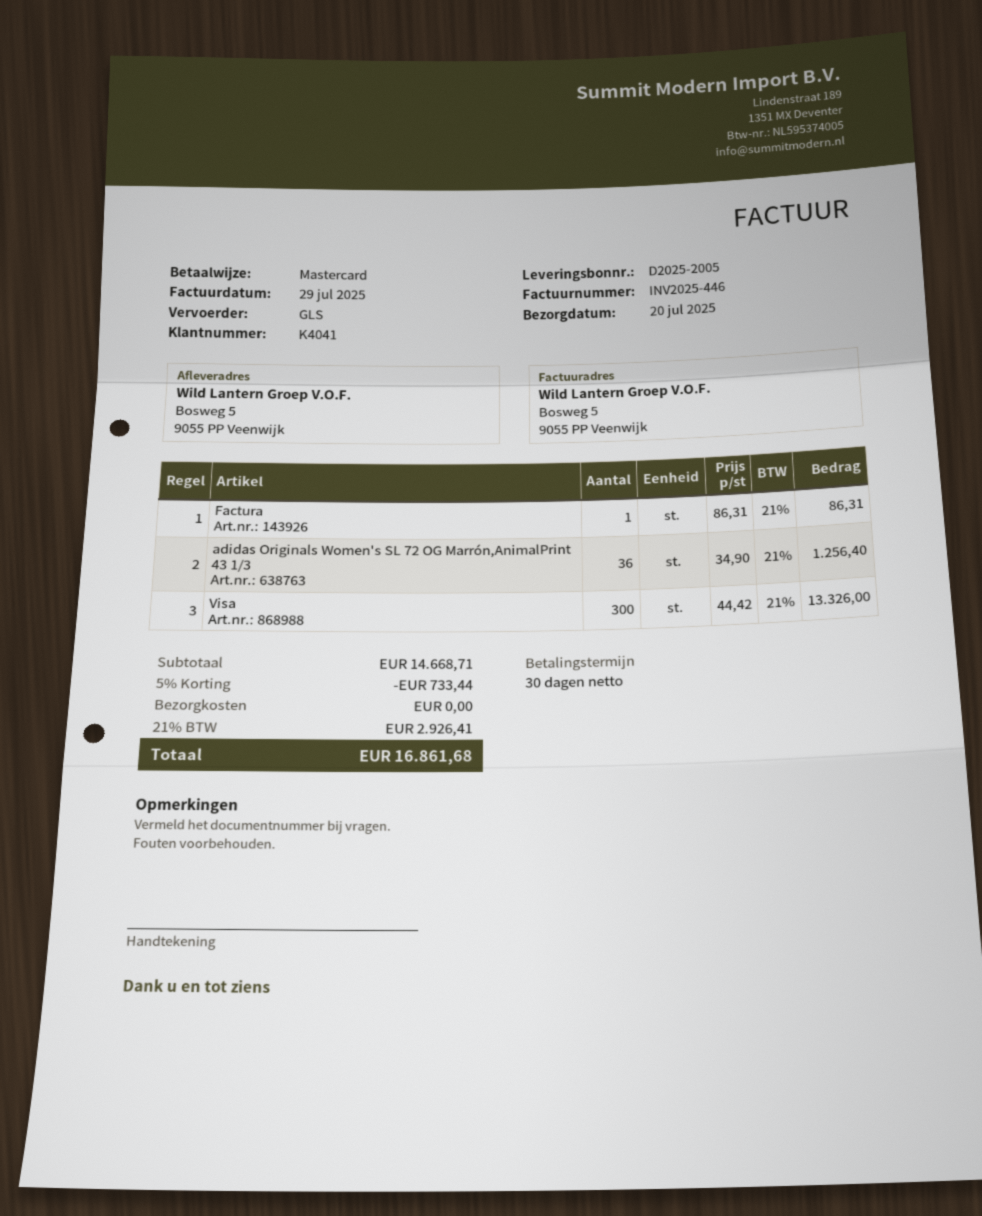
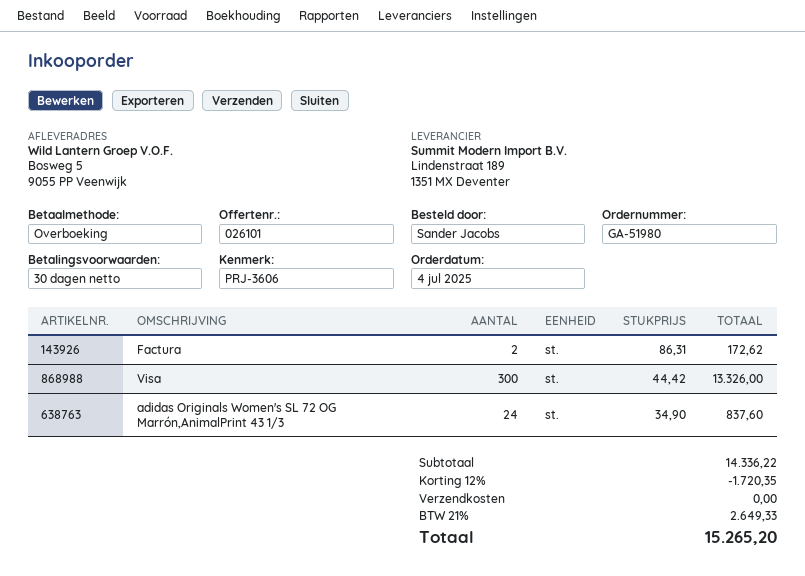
payment method: Mastercard -> bank transfer
Factura: 1 x 86.31 = 86.31 -> 2 x 86.31 = 172.62
adidas Originals Women's SL 72 OG Marrón,AnimalPrint 43 1/3: 36 x 34.90 = 1256.40 -> 24 x 34.90 = 837.60
subtotal: 14668.71 -> 14336.22
discount: 5% = 733.44 -> 12% = 1720.35
tax: 21% = 2926.41 -> 21% = 2649.33
total: 16861.68 -> 15265.20

